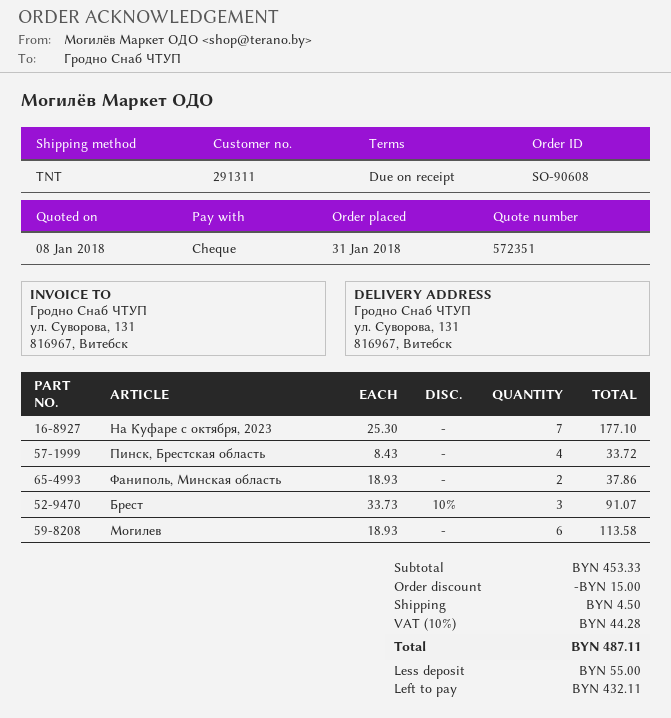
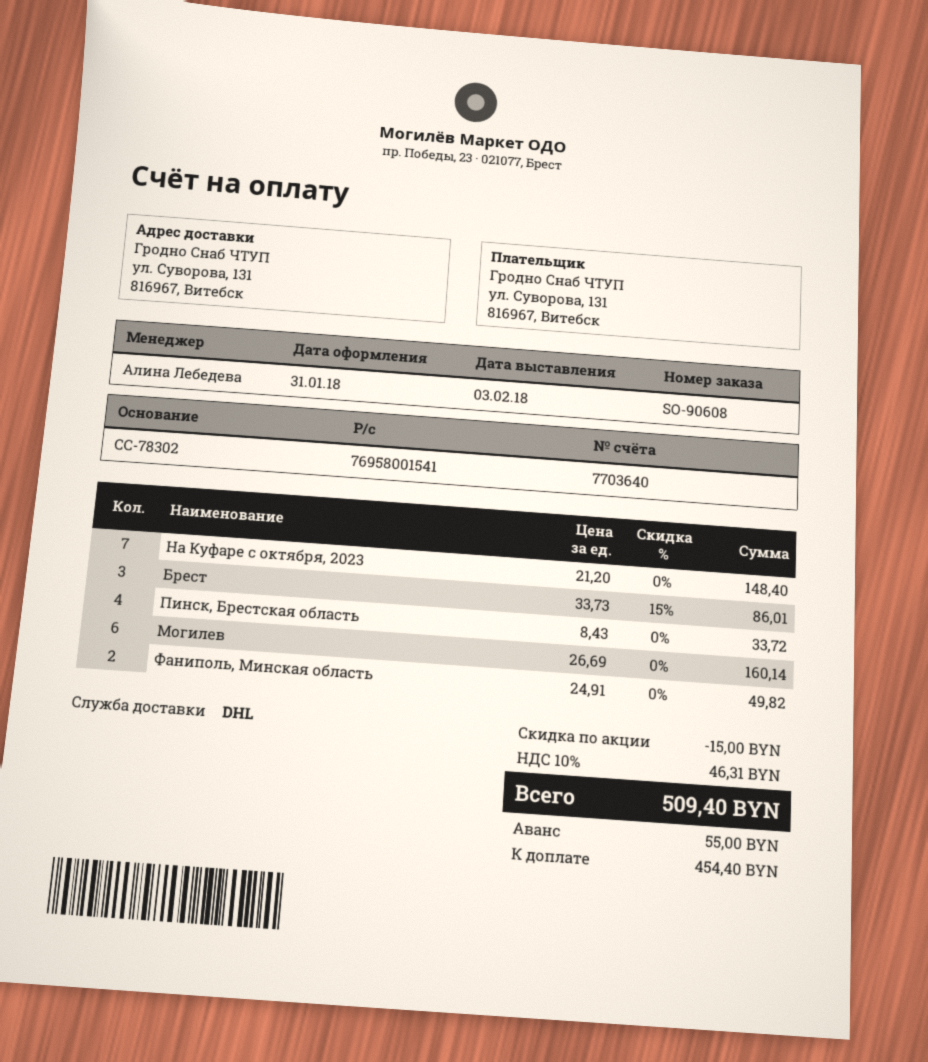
shipping method: TNT -> DHL
На Куфаре с октября, 2023: 7 x 25.30 = 177.10 -> 7 x 21.20 = 148.40
Фаниполь, Минская область: 2 x 18.93 = 37.86 -> 2 x 24.91 = 49.82
Брест: 3 x 33.73 - 10% = 91.07 -> 3 x 33.73 - 15% = 86.01
Могилев: 6 x 18.93 = 113.58 -> 6 x 26.69 = 160.14
shipping: 4.50 -> none
tax: 10% = 44.28 -> 10% = 46.31
total: 487.11 -> 509.40
balance: 432.11 -> 454.40

